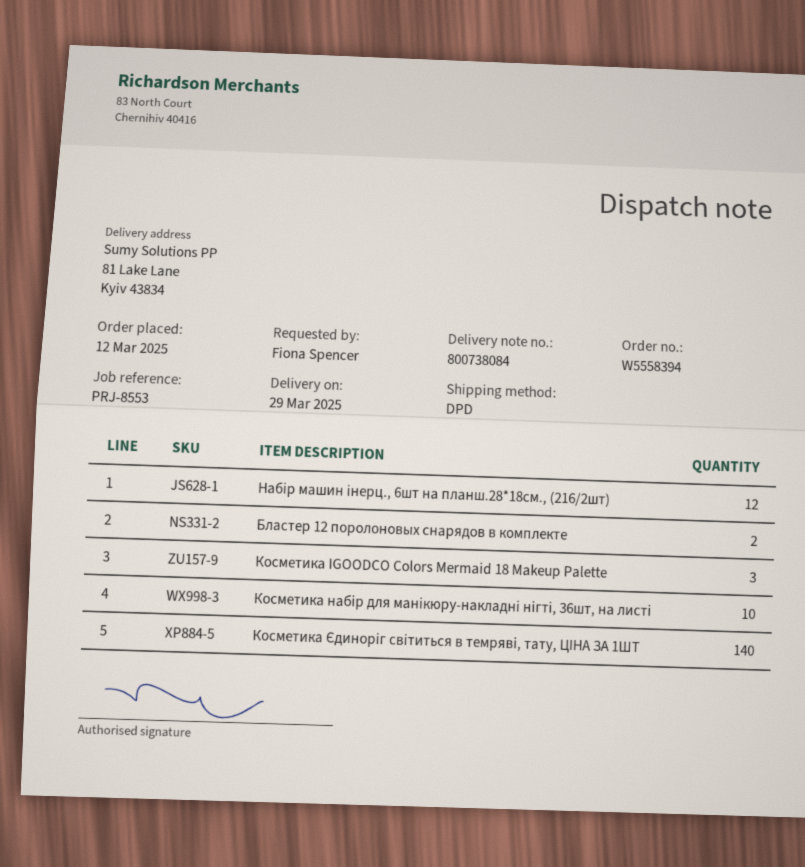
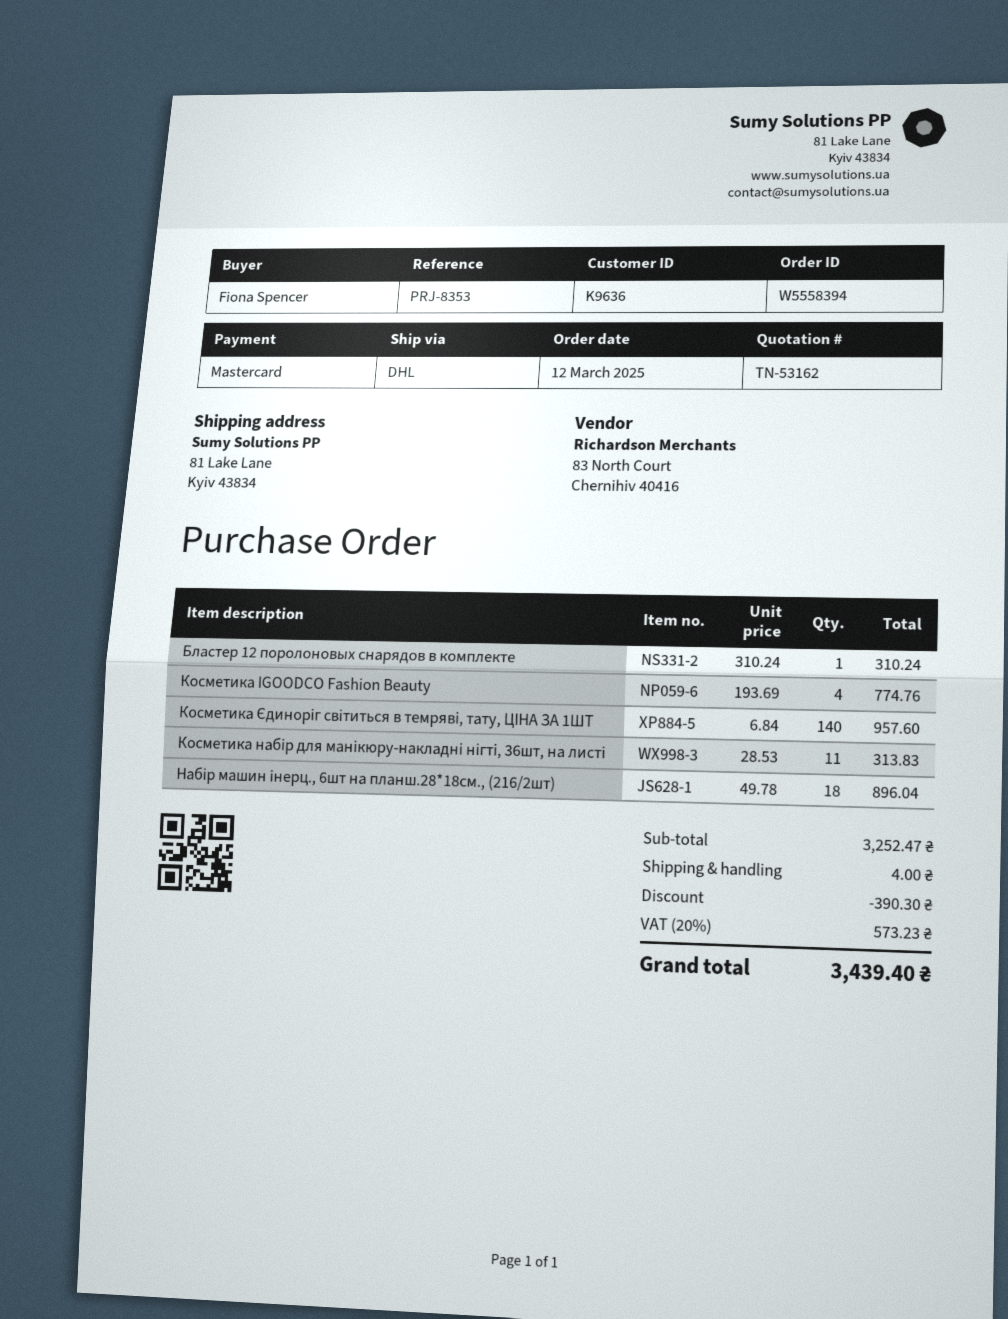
reference: PRJ-8553 -> PRJ-8353
shipping method: DPD -> DHL
Набір машин інерц., 6шт на планш.28*18см., (216/2шт): 12 -> 18
Бластер 12 поролоновых снарядов в комплекте: 2 -> 1
Косметика IGOODCO Colors Mermaid 18 Makeup Palette: 3 -> none
Косметика набір для манікюру-накладні нігті, 36шт, на листі: 10 -> 11
Косметика IGOODCO Fashion Beauty: none -> 4

